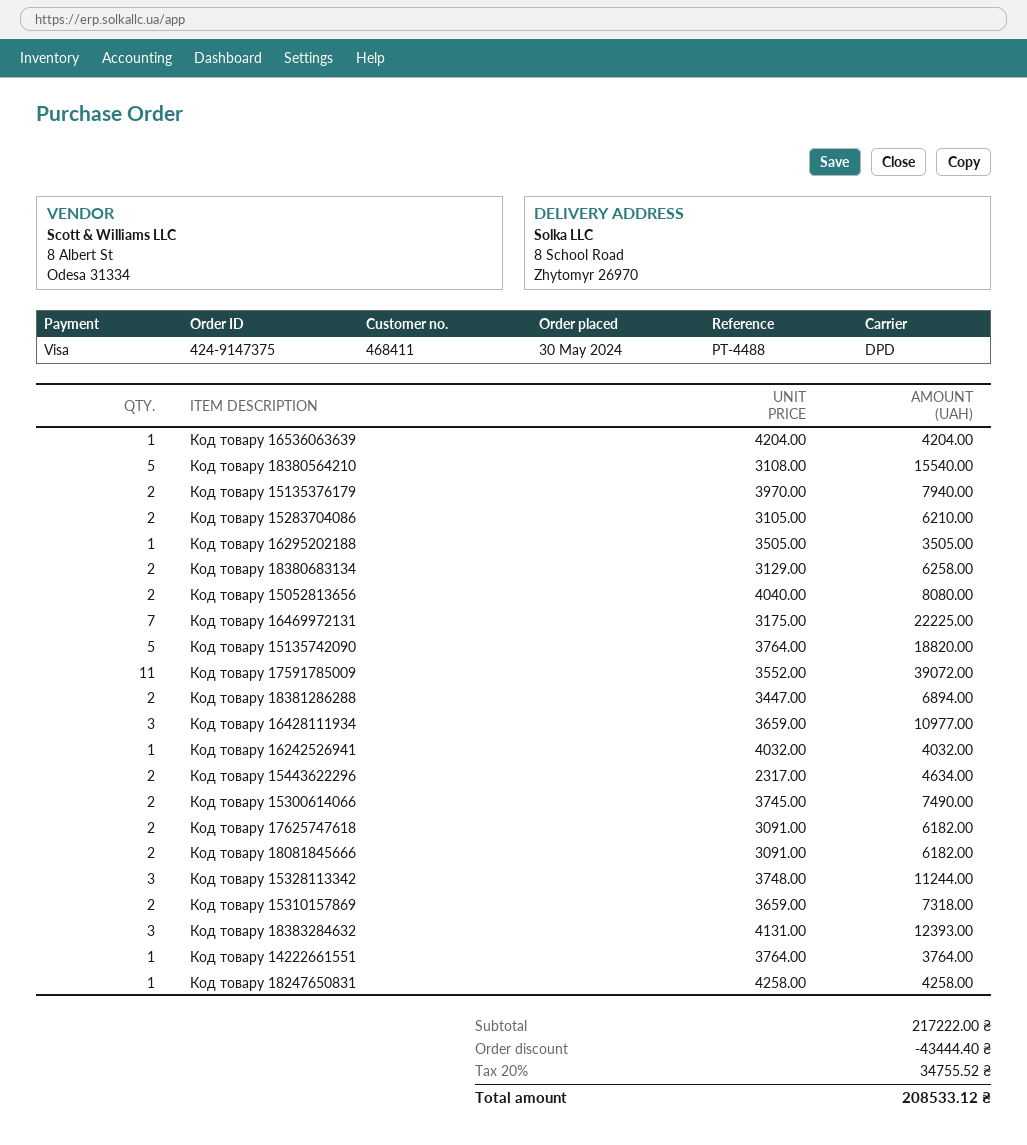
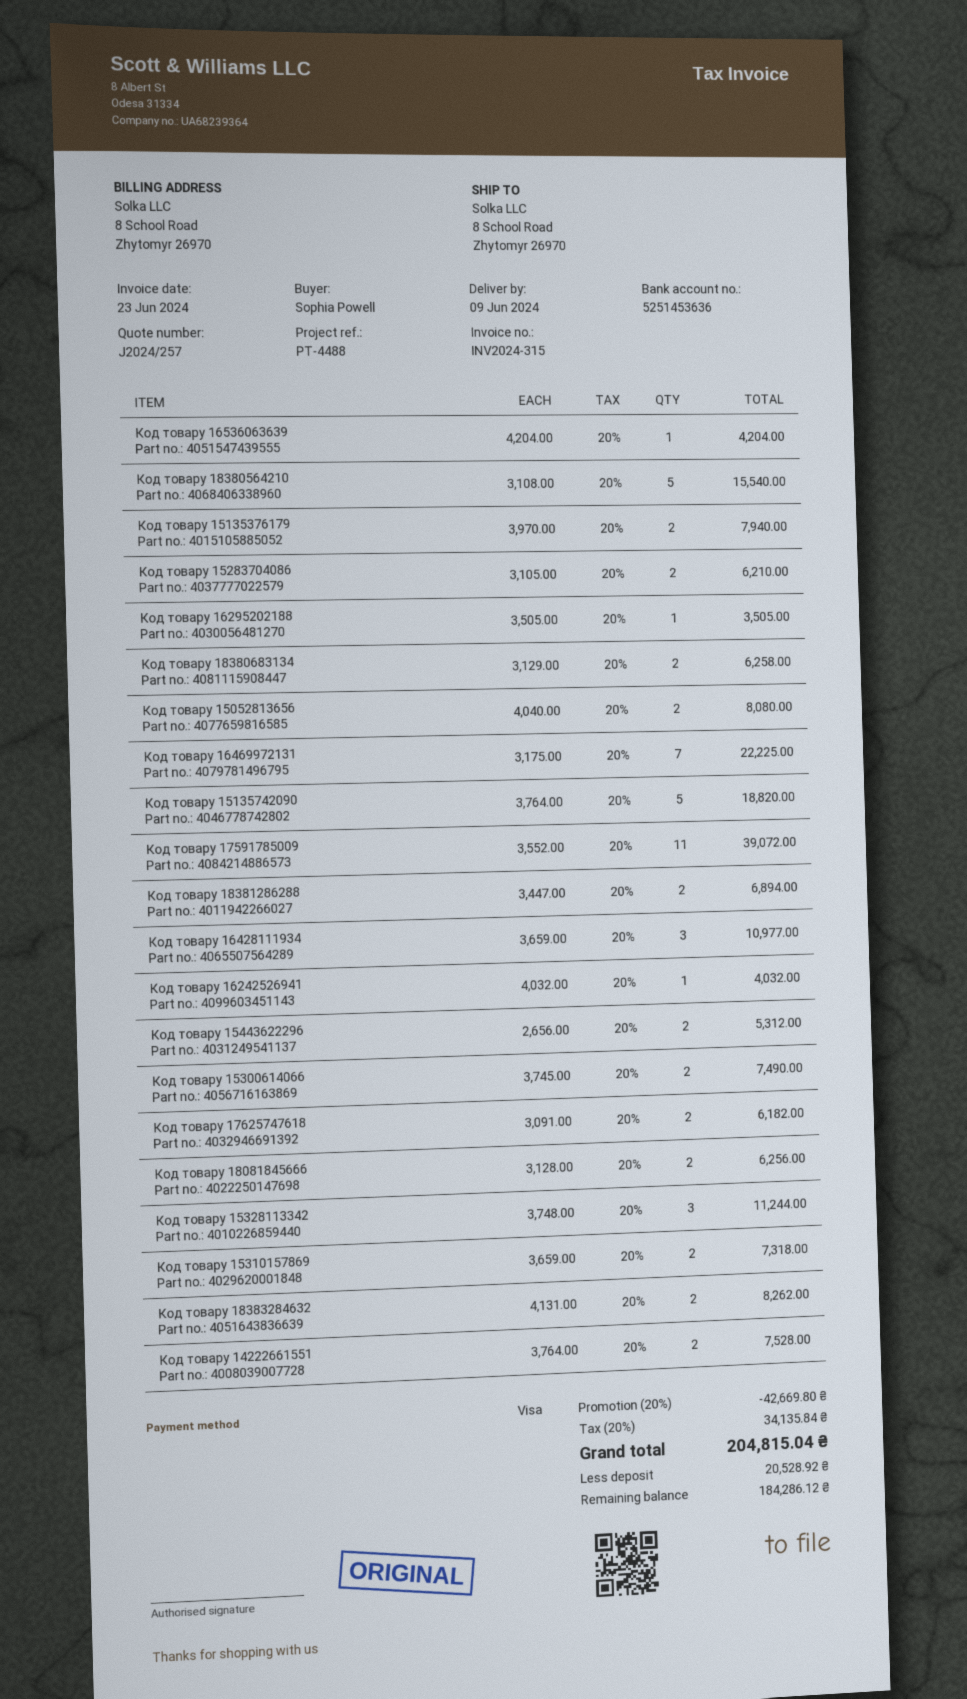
Код товару 15443622296: 2 x 2317.00 = 4634.00 -> 2 x 2656.00 = 5312.00
Код товару 18081845666: 2 x 3091.00 = 6182.00 -> 2 x 3128.00 = 6256.00
Код товару 18383284632: 3 x 4131.00 = 12393.00 -> 2 x 4131.00 = 8262.00
Код товару 14222661551: 1 x 3764.00 = 3764.00 -> 2 x 3764.00 = 7528.00
Код товару 18247650831: 1 x 4258.00 = 4258.00 -> none
discount: 43444.40 -> 42669.80
tax: 20% = 34755.52 -> 20% = 34135.84
total: 208533.12 -> 204815.04

